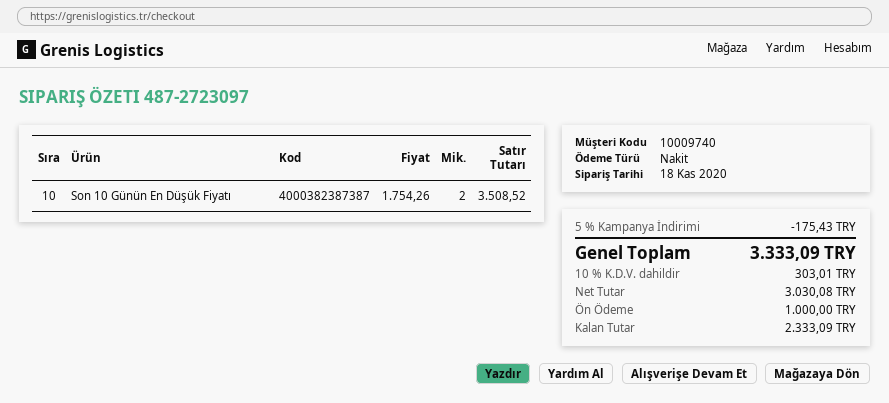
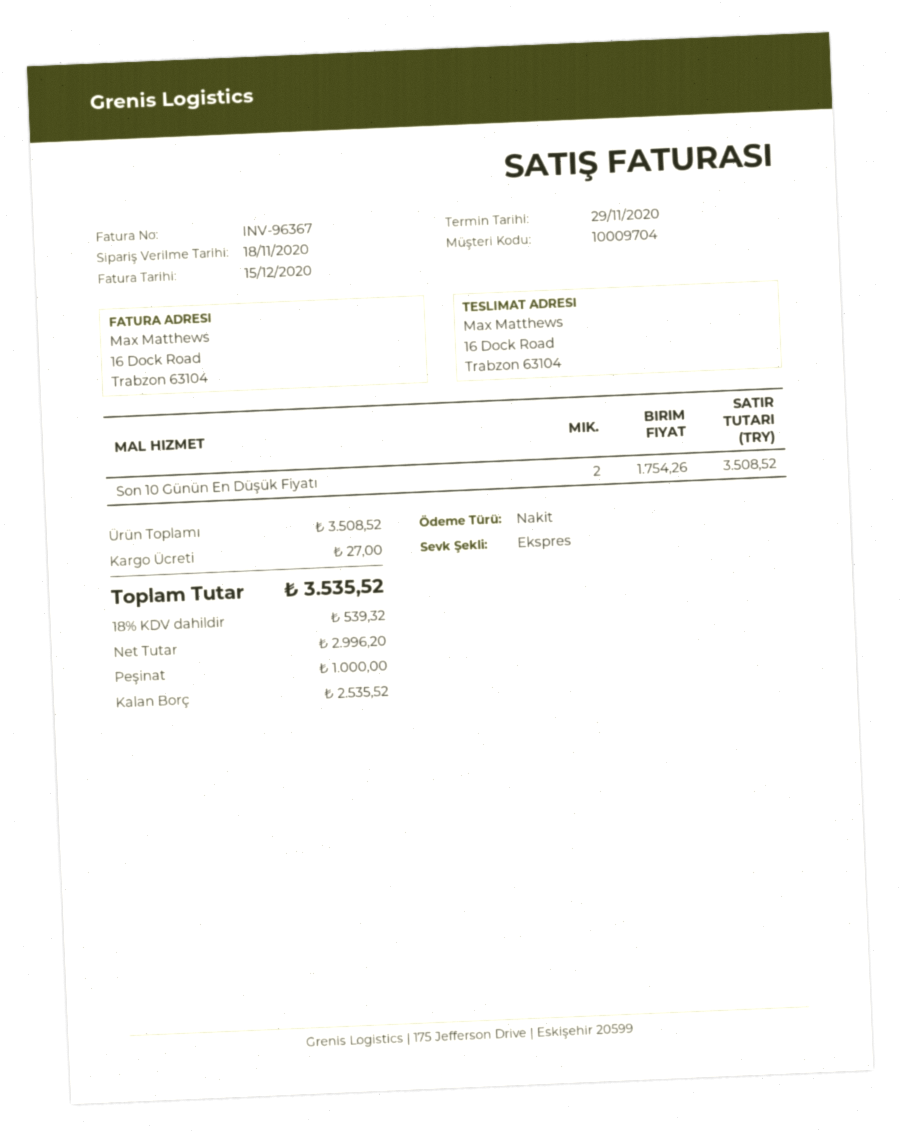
customer number: 10009740 -> 10009704
discount: 5% = 175.43 -> none
shipping: none -> 27.00
net: 3030.08 -> 2996.20
tax: 10% = 303.01 -> 18% = 539.32
total: 3333.09 -> 3535.52
balance: 2333.09 -> 2535.52

